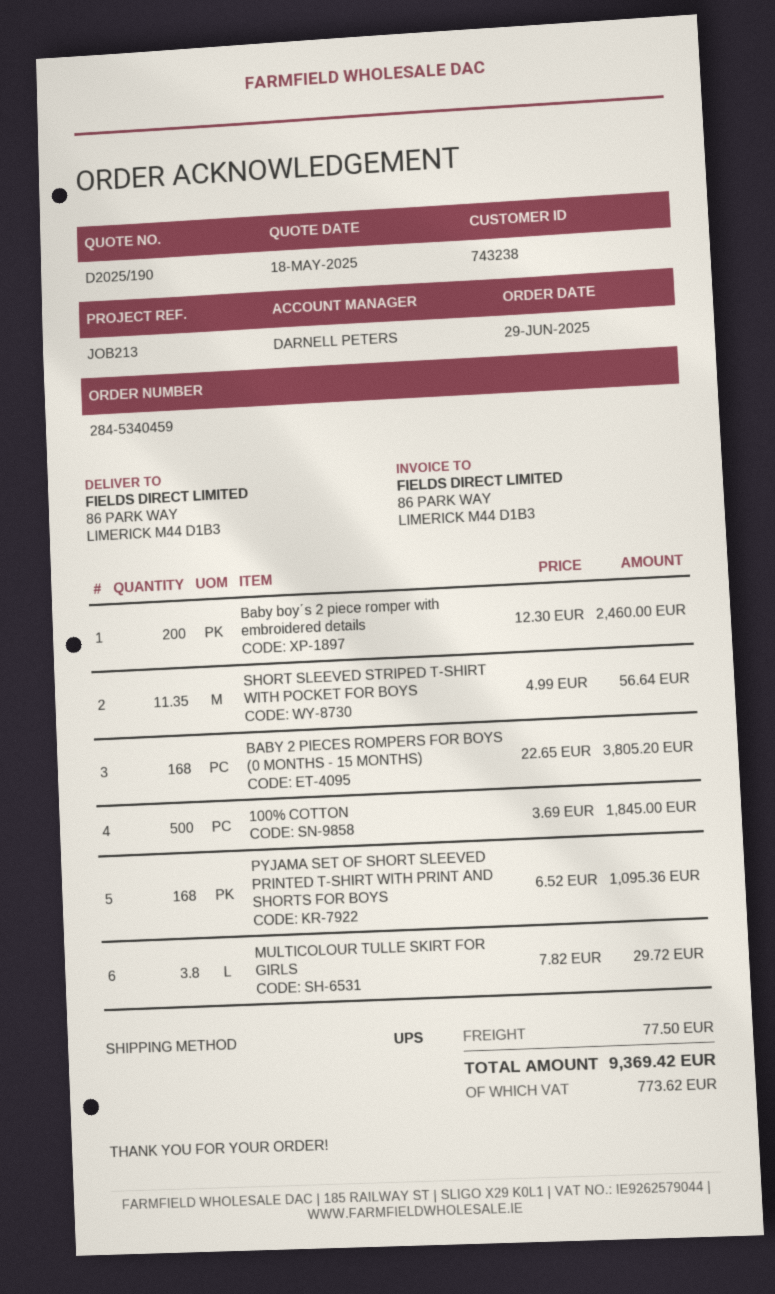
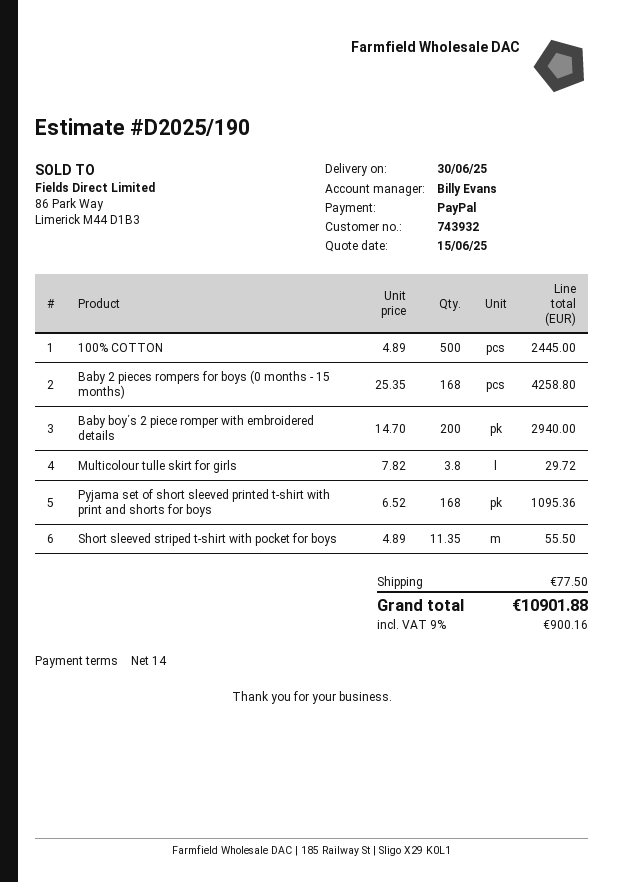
quote date: 2025-05-18 -> 2025-06-15
customer number: 743238 -> 743932
sales rep: DARNELL PETERS -> Billy Evans
Baby boy΄s 2 piece romper with embroidered details: 200 x 12.30 = 2460.00 -> 200 x 14.70 = 2940.00
SHORT SLEEVED STRIPED T-SHIRT WITH POCKET FOR BOYS: 11.35 x 4.99 = 56.64 -> 11.35 x 4.89 = 55.50
BABY 2 PIECES ROMPERS FOR BOYS (0 MONTHS - 15 MONTHS): 168 x 22.65 = 3805.20 -> 168 x 25.35 = 4258.80
100% COTTON: 500 x 3.69 = 1845.00 -> 500 x 4.89 = 2445.00
tax: 773.62 -> 900.16
total: 9369.42 -> 10901.88

